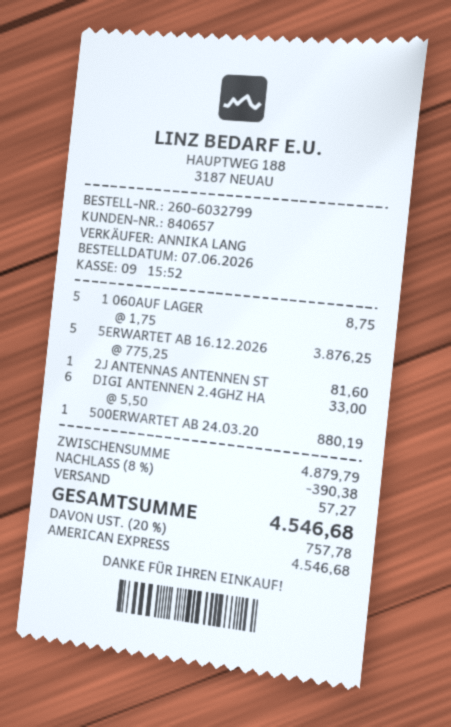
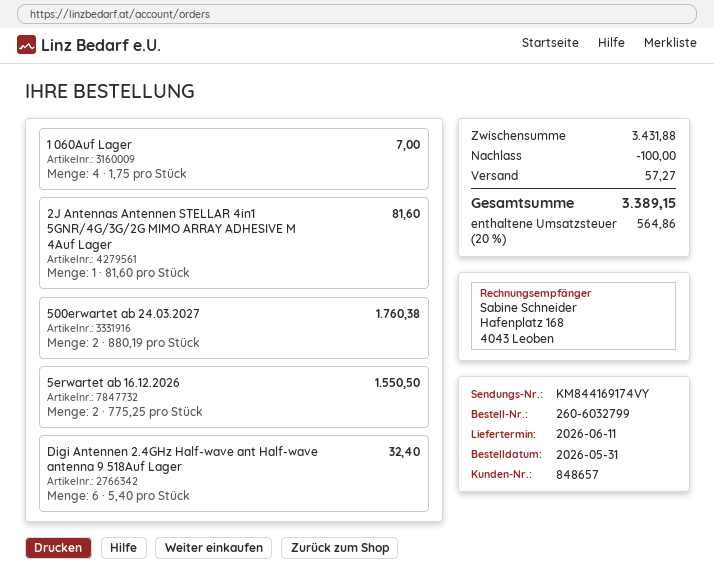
order date: 2026-06-07 -> 2026-05-31
customer number: 840657 -> 848657
1 060AUF LAGER: 5 x 1.75 = 8.75 -> 4 x 1.75 = 7.00
5ERWARTET AB 16.12.2026: 5 x 775.25 = 3876.25 -> 2 x 775.25 = 1550.50
DIGI ANTENNEN 2.4GHZ HA: 6 x 5.50 = 33.00 -> 6 x 5.40 = 32.40
500ERWARTET AB 24.03.20: 1 x 880.19 = 880.19 -> 2 x 880.19 = 1760.38
subtotal: 4879.79 -> 3431.88
discount: 390.38 -> 100.00
tax: 20% = 757.78 -> 20% = 564.86
total: 4546.68 -> 3389.15

